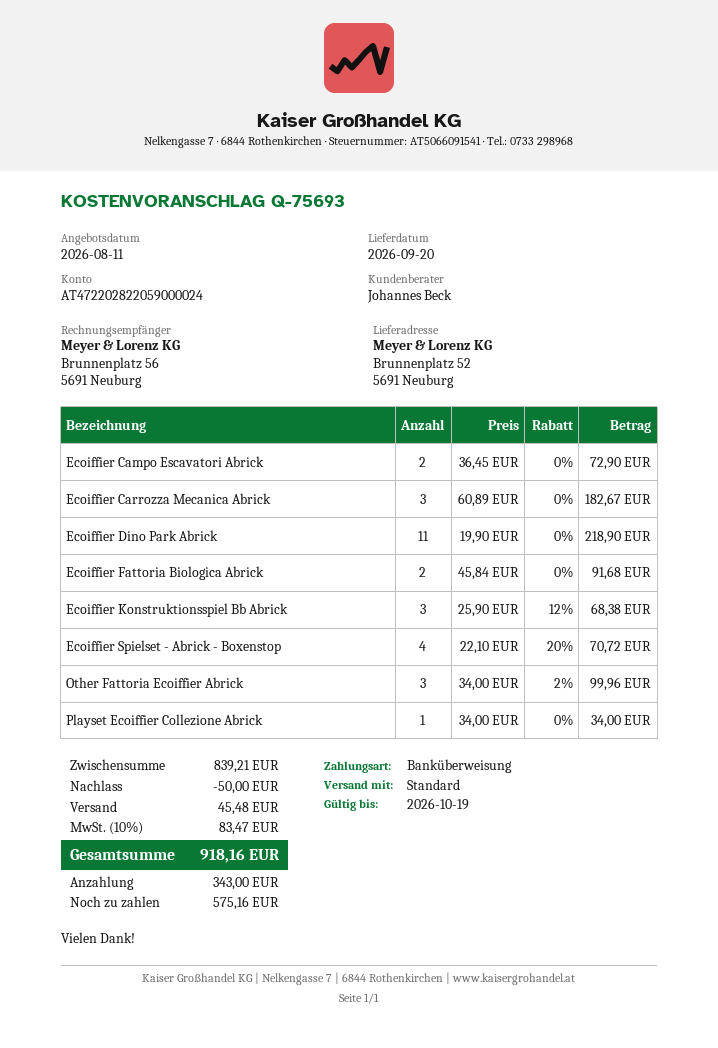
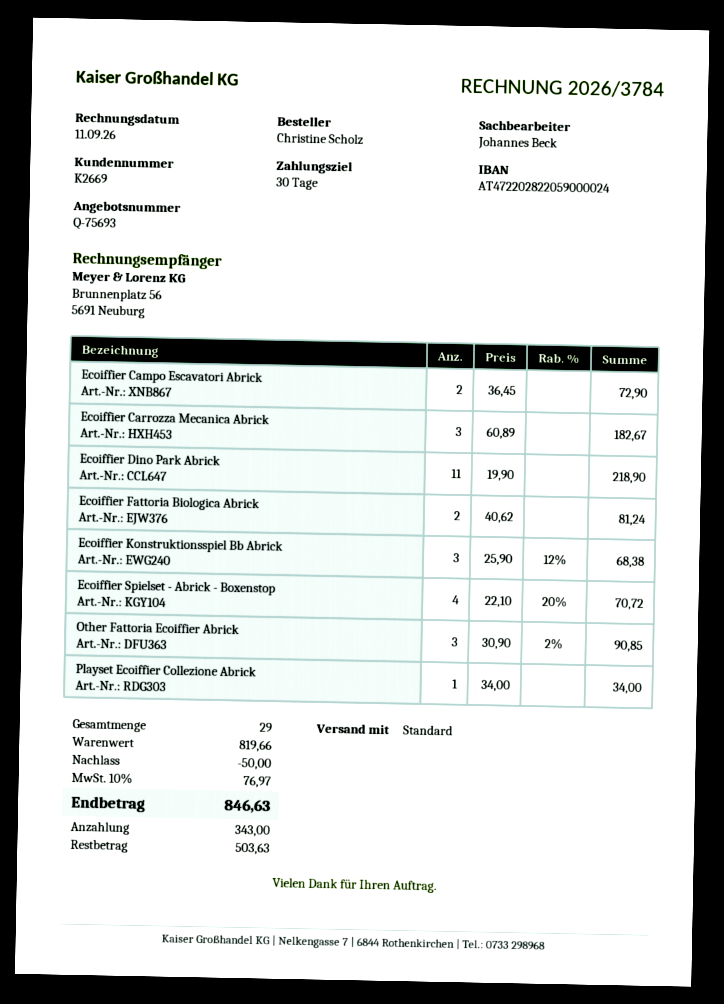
Ecoiffier Fattoria Biologica Abrick: 2 x 45.84 = 91.68 -> 2 x 40.62 = 81.24
Other Fattoria Ecoiffier Abrick: 3 x 34.00 - 2% = 99.96 -> 3 x 30.90 - 2% = 90.85
subtotal: 839.21 -> 819.66
shipping: 45.48 -> none
tax: 10% = 83.47 -> 10% = 76.97
total: 918.16 -> 846.63
balance: 575.16 -> 503.63

